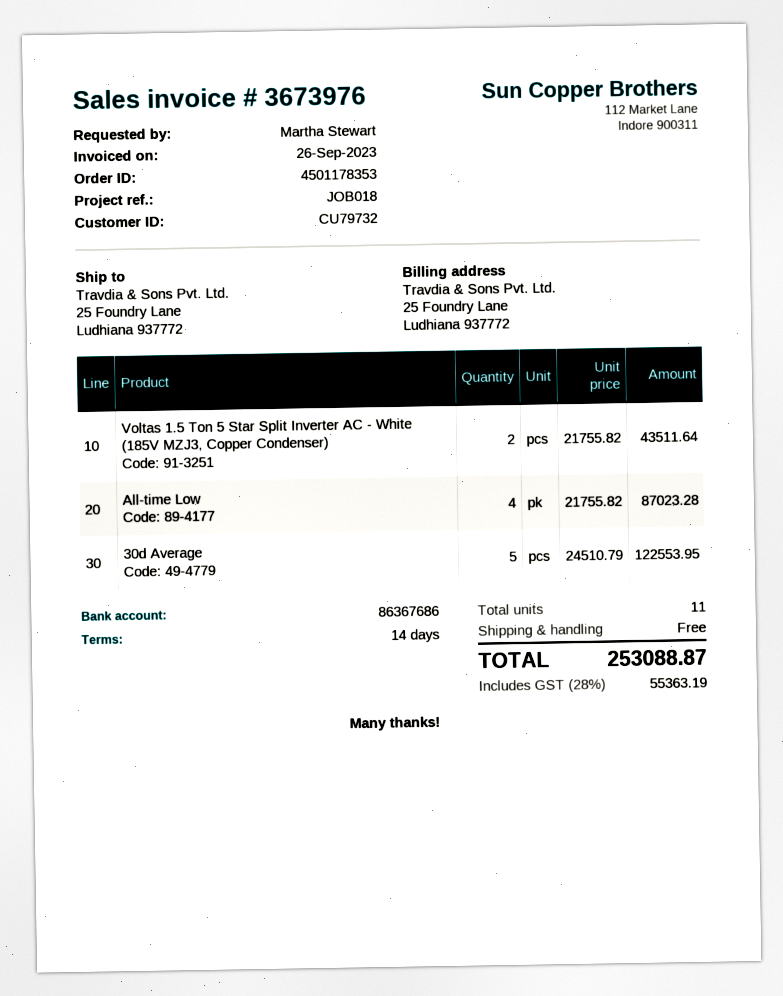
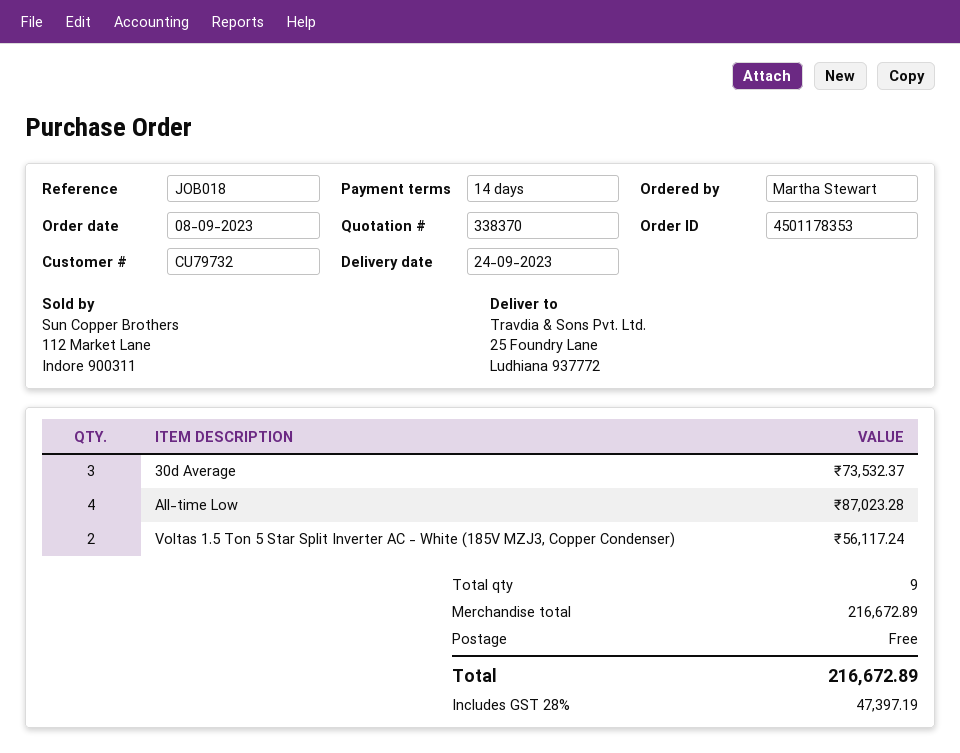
Voltas 1.5 Ton 5 Star Split Inverter AC - White (185V MZJ3, Copper Condenser): 2 for 43511.64 -> 2 for 56117.24
30d Average: 5 for 122553.95 -> 3 for 73532.37
total quantity: 11 -> 9
tax: 28% = 55363.19 -> 28% = 47397.19
total: 253088.87 -> 216672.89

